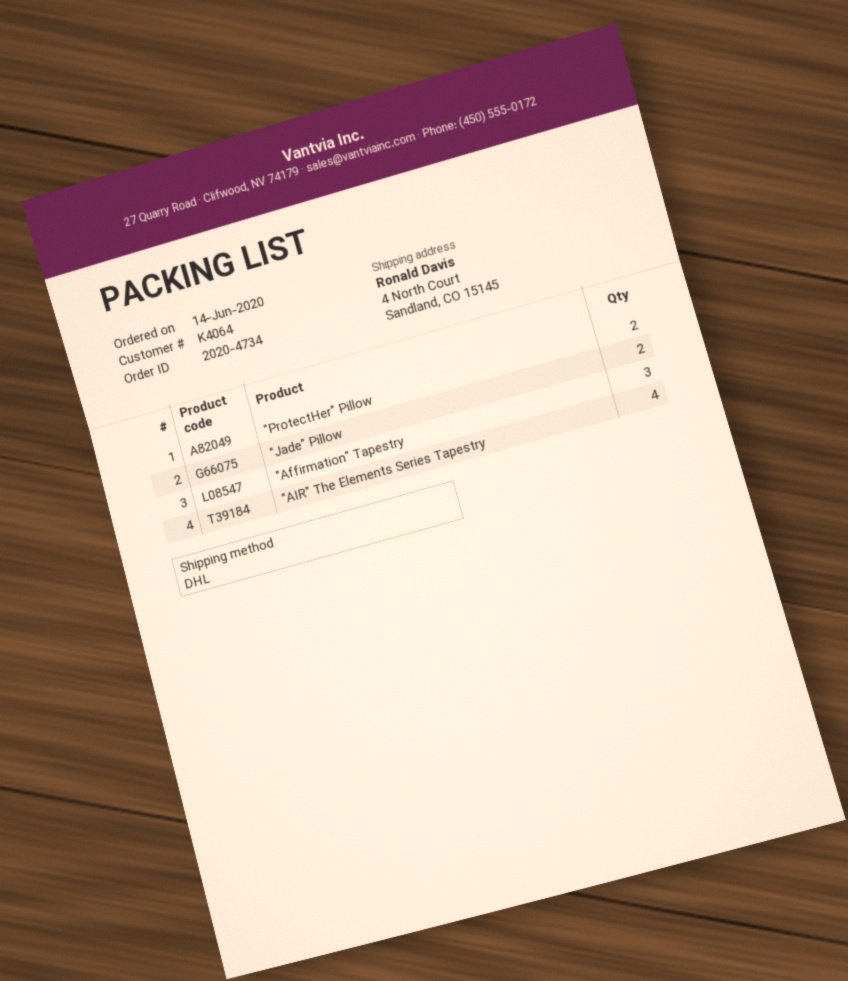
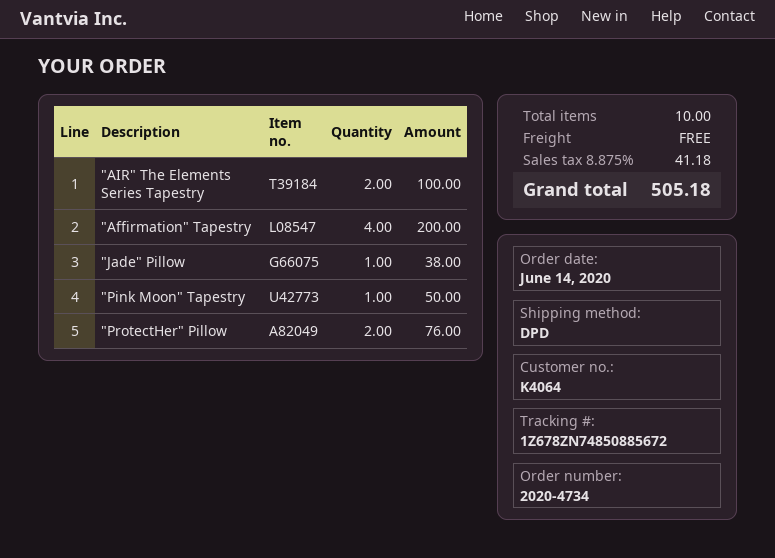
shipping method: DHL -> DPD
"Jade" Pillow: 2 -> 1
"Affirmation" Tapestry: 3 -> 4
"AIR" The Elements Series Tapestry: 4 -> 2
"Pink Moon" Tapestry: none -> 1

